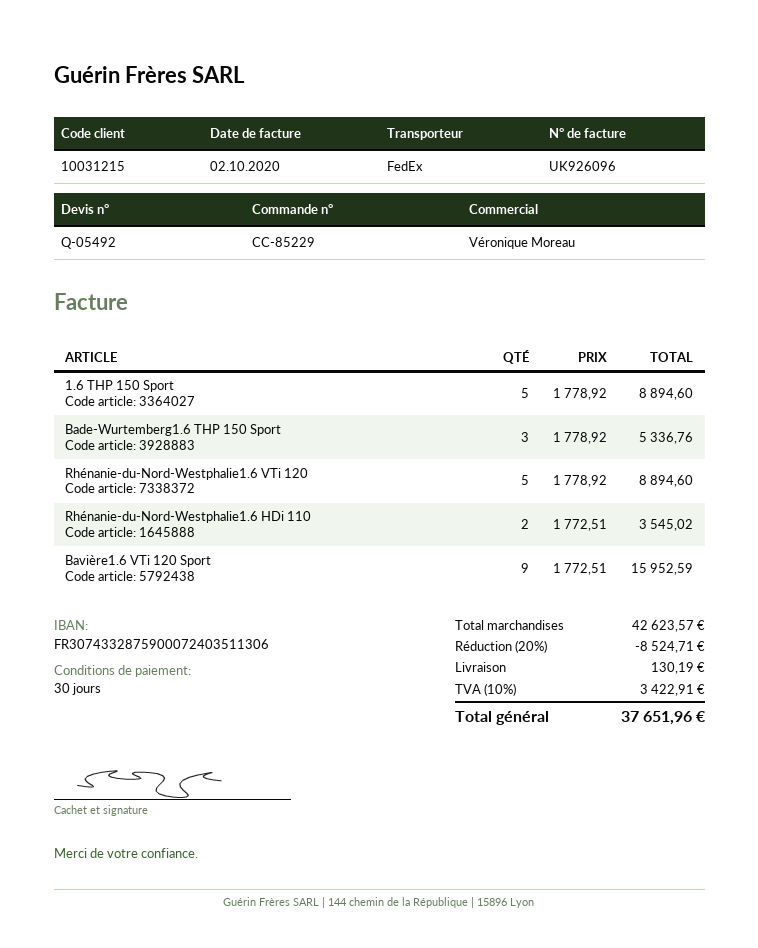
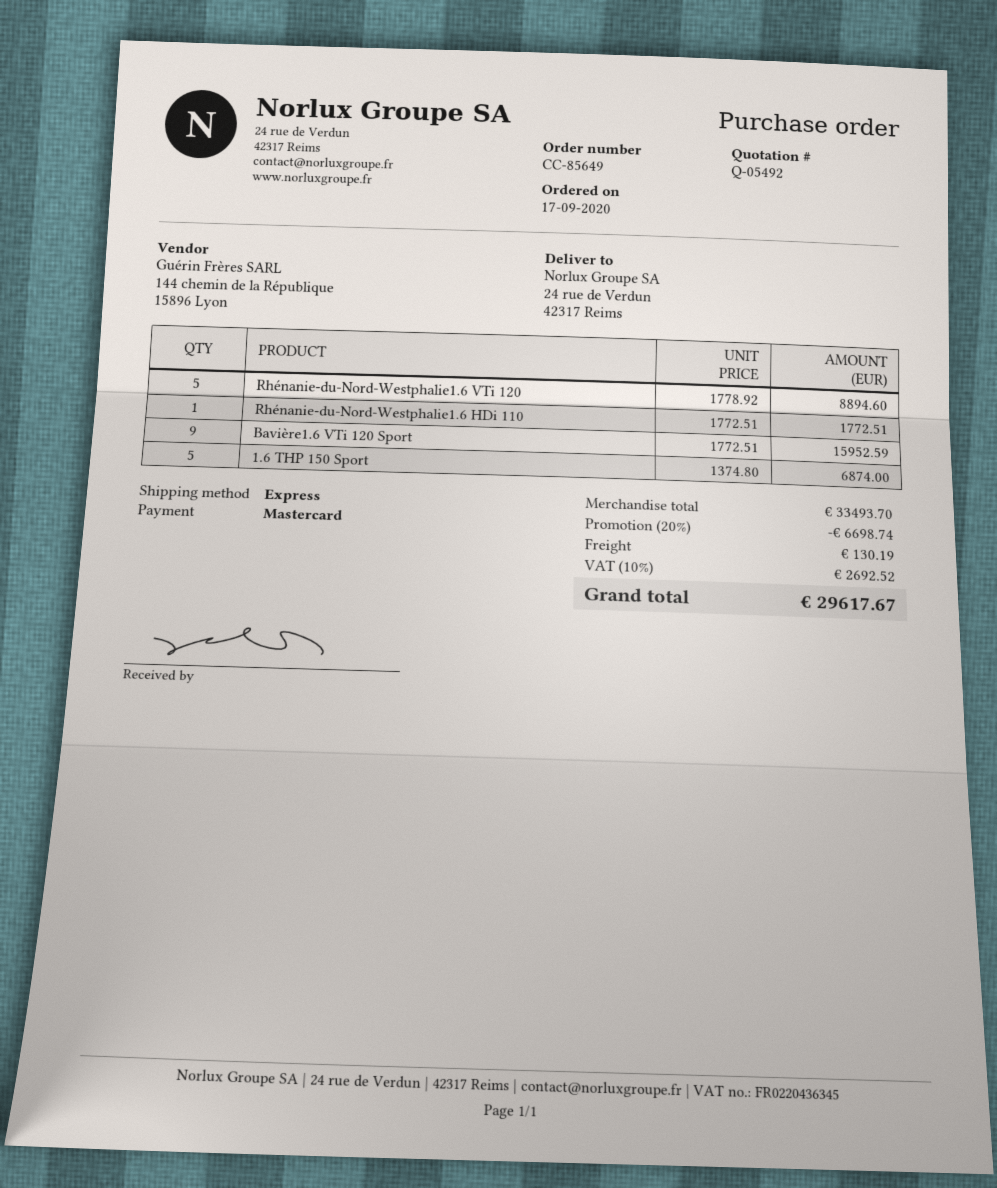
order number: CC-85229 -> CC-85649
shipping method: FedEx -> express
1.6 THP 150 Sport: 5 x 1778.92 = 8894.60 -> 5 x 1374.80 = 6874.00
Bade-Wurtemberg1.6 THP 150 Sport: 3 x 1778.92 = 5336.76 -> none
Rhénanie-du-Nord-Westphalie1.6 HDi 110: 2 x 1772.51 = 3545.02 -> 1 x 1772.51 = 1772.51
subtotal: 42623.57 -> 33493.70
discount: 20% = 8524.71 -> 20% = 6698.74
tax: 10% = 3422.91 -> 10% = 2692.52
total: 37651.96 -> 29617.67

